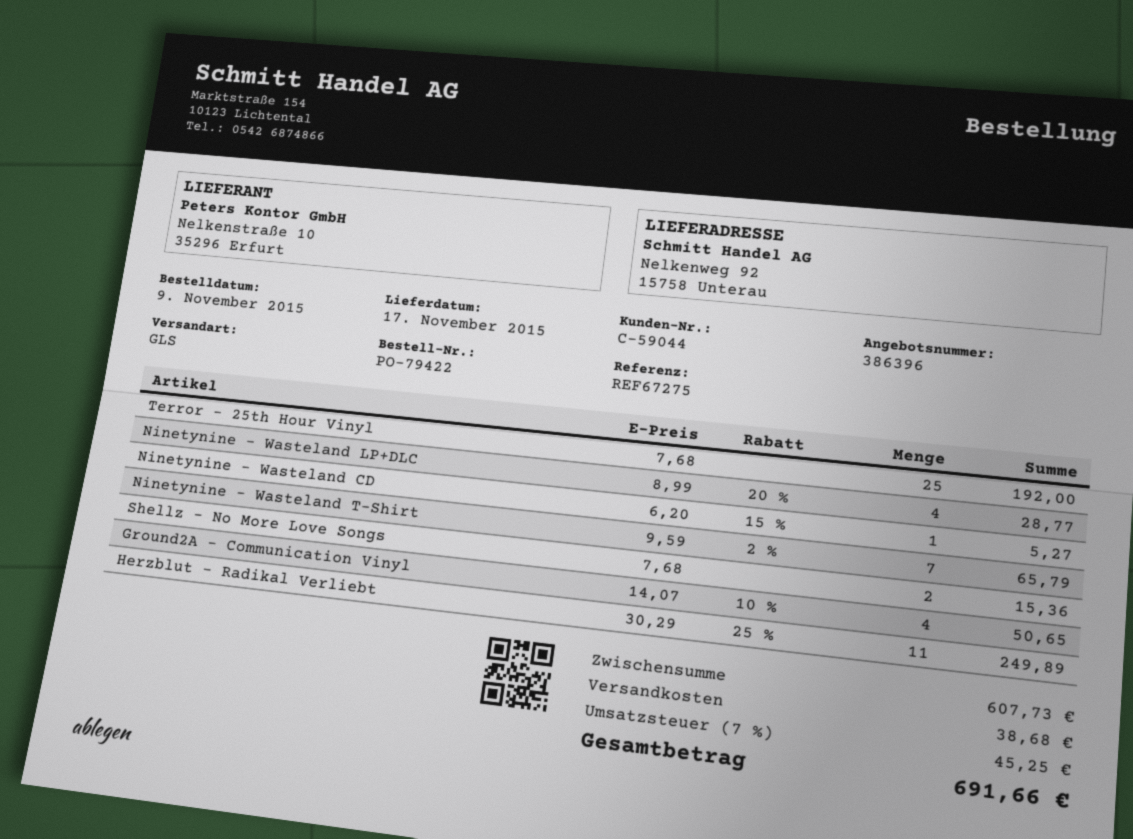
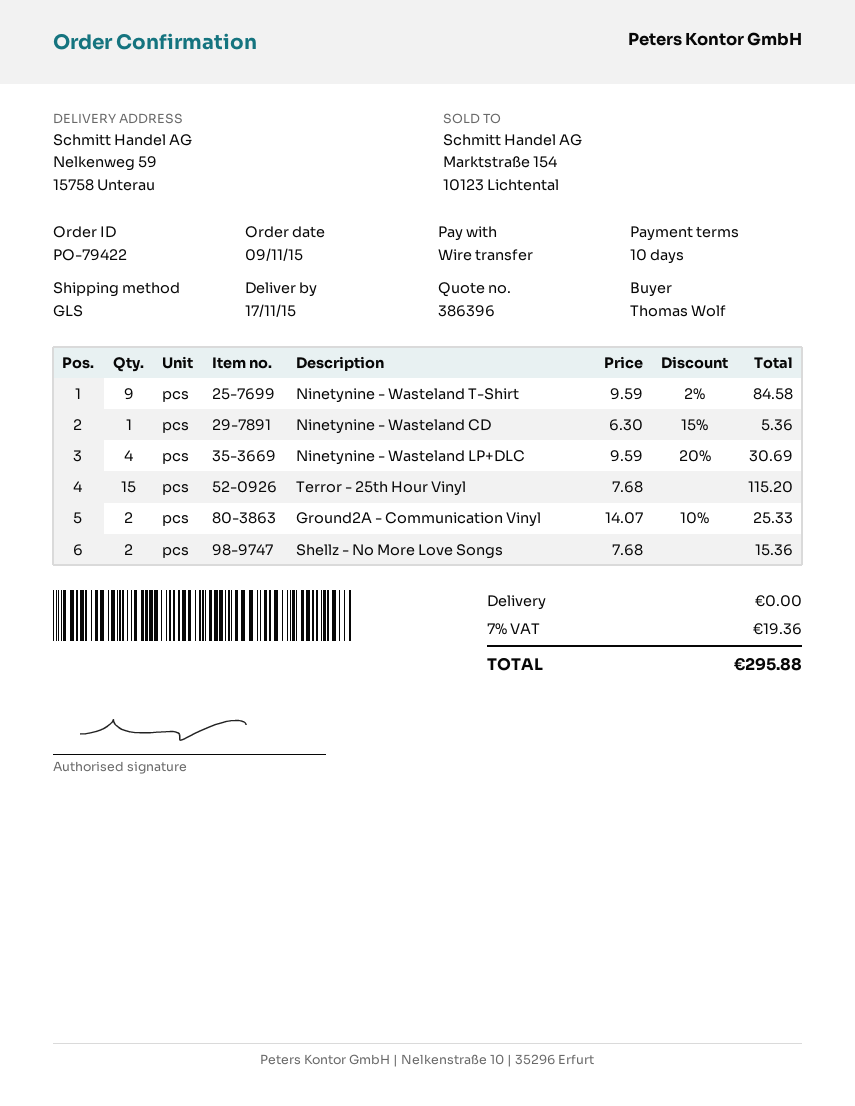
ship to: Nelkenweg 92, 15758 Unterau -> Nelkenweg 59, 15758 Unterau
Terror - 25th Hour Vinyl: 25 x 7.68 = 192.00 -> 15 x 7.68 = 115.20
Ninetynine - Wasteland LP+DLC: 4 x 8.99 - 20% = 28.77 -> 4 x 9.59 - 20% = 30.69
Ninetynine - Wasteland CD: 1 x 6.20 - 15% = 5.27 -> 1 x 6.30 - 15% = 5.36
Ninetynine - Wasteland T-Shirt: 7 x 9.59 - 2% = 65.79 -> 9 x 9.59 - 2% = 84.58
Ground2A - Communication Vinyl: 4 x 14.07 - 10% = 50.65 -> 2 x 14.07 - 10% = 25.33
Herzblut - Radikal Verliebt: 11 x 30.29 - 25% = 249.89 -> none
shipping: 38.68 -> 0.00
tax: 7% = 45.25 -> 7% = 19.36
total: 691.66 -> 295.88

